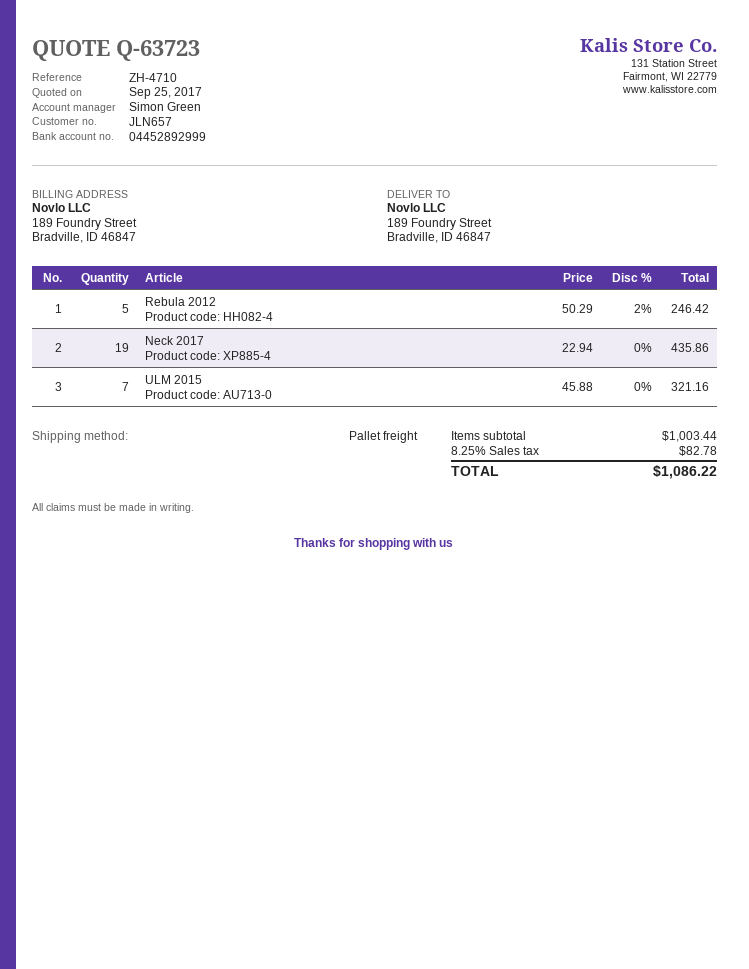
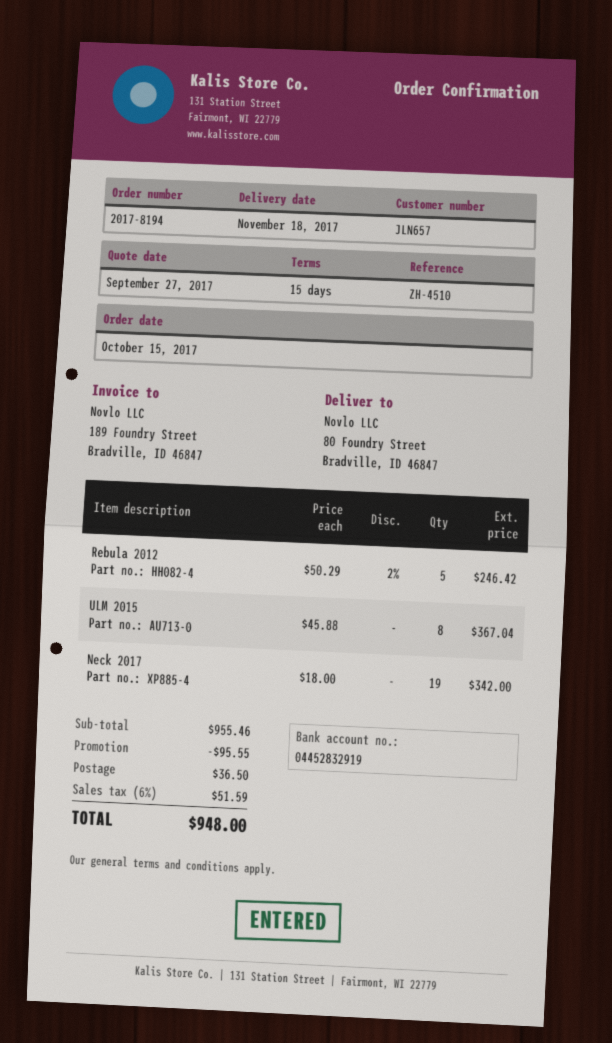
quote date: 2017-09-25 -> 2017-09-27
reference: ZH-4710 -> ZH-4510
bank account: 04452892999 -> 04452832919
ship to: 189 Foundry Street, Bradville, ID 46847 -> 80 Foundry Street, Bradville, ID 46847
Neck 2017: 19 x 22.94 = 435.86 -> 19 x 18.00 = 342.00
ULM 2015: 7 x 45.88 = 321.16 -> 8 x 45.88 = 367.04
subtotal: 1003.44 -> 955.46
discount: none -> 95.55
shipping: none -> 36.50
tax: 8.25% = 82.78 -> 6% = 51.59
total: 1086.22 -> 948.00

